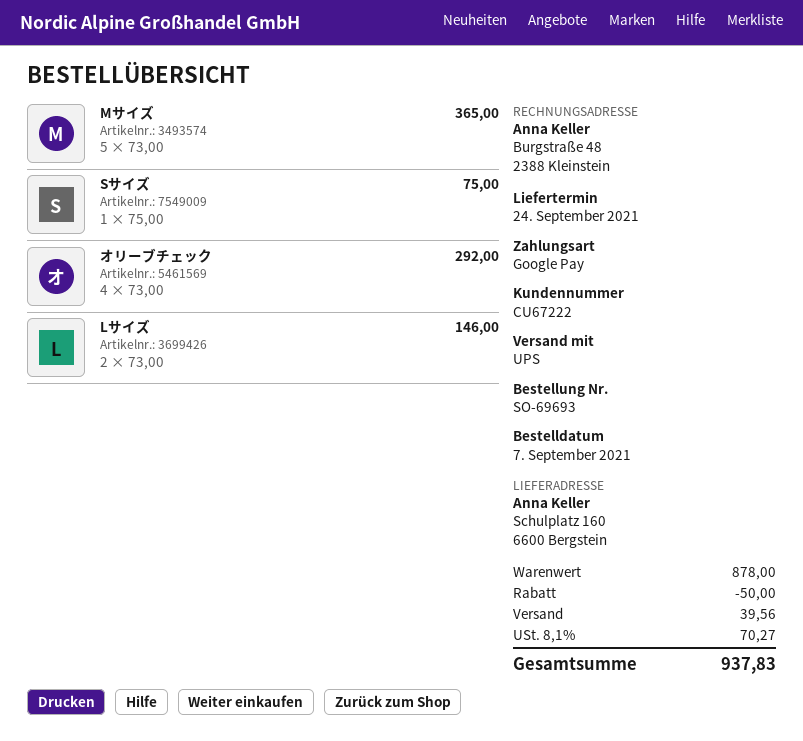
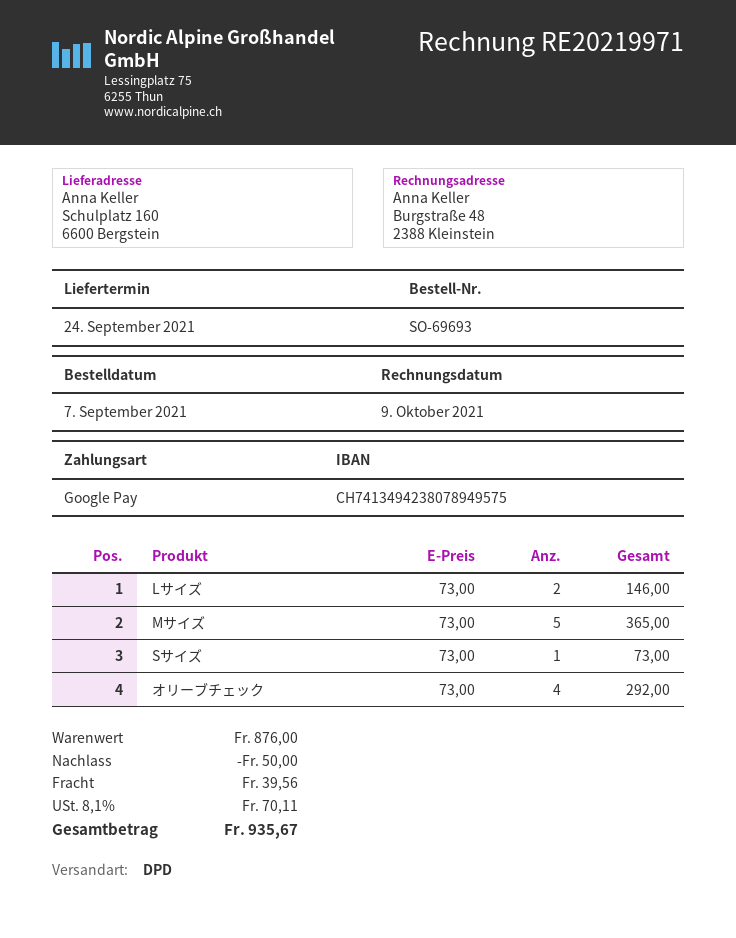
shipping method: UPS -> DPD
Sサイズ: 1 x 75.00 = 75.00 -> 1 x 73.00 = 73.00
subtotal: 878.00 -> 876.00
tax: 8.1% = 70.27 -> 8.1% = 70.11
total: 937.83 -> 935.67

